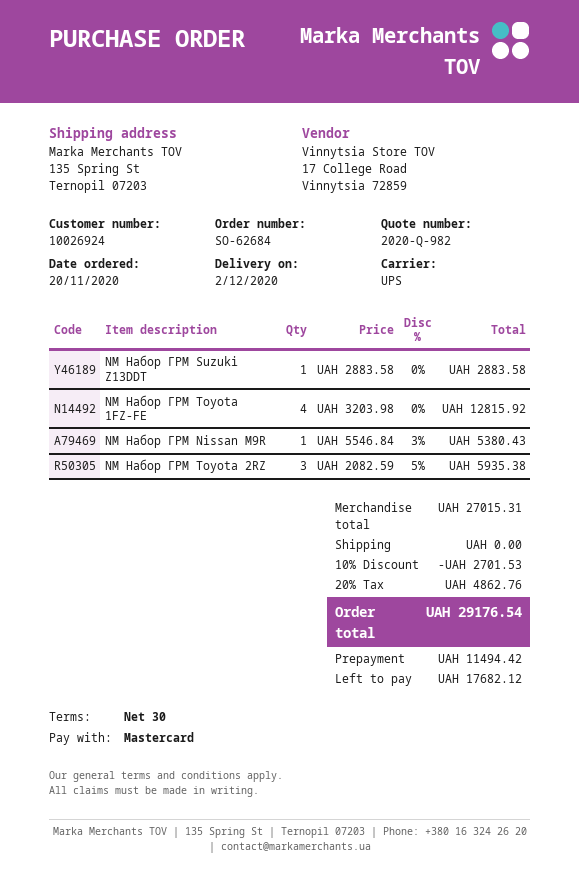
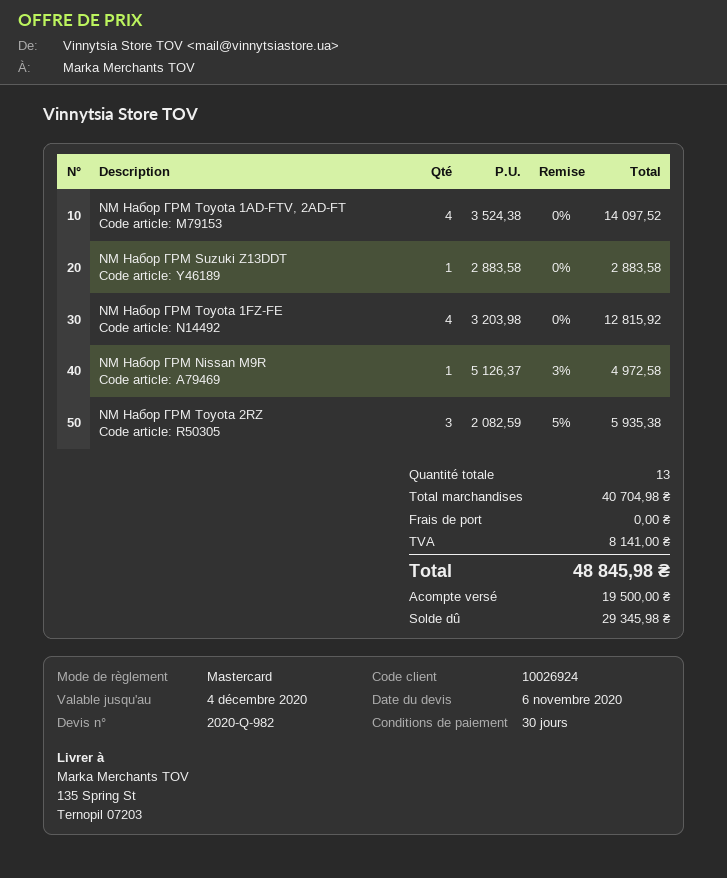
NM Набор ГРМ Nissan M9R: 1 x 5546.84 - 3% = 5380.43 -> 1 x 5126.37 - 3% = 4972.58
NM Набор ГРМ Toyota 1AD-FTV, 2AD-FT: none -> 4 x 3524.38 = 14097.52
subtotal: 27015.31 -> 40704.98
discount: 10% = 2701.53 -> none
tax: 4862.76 -> 8141.00
total: 29176.54 -> 48845.98
deposit: 11494.42 -> 19500.00
balance: 17682.12 -> 29345.98

